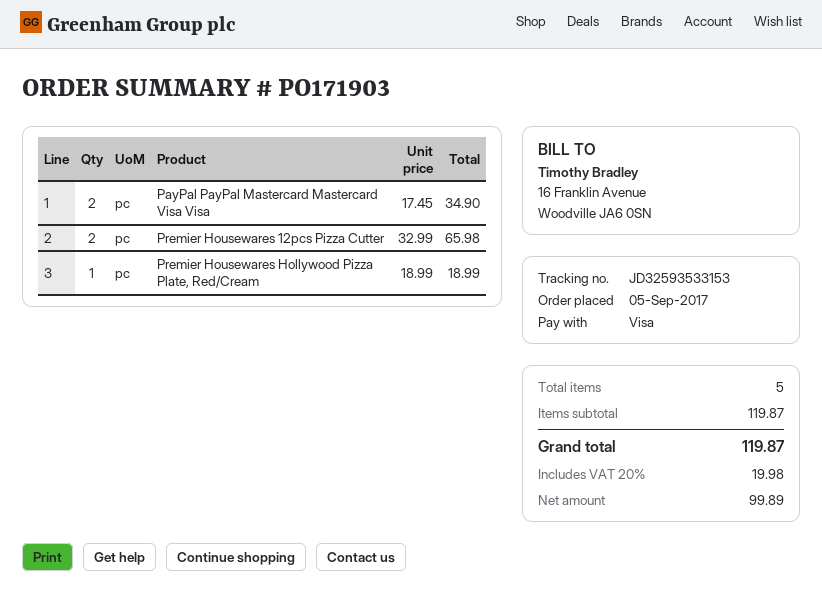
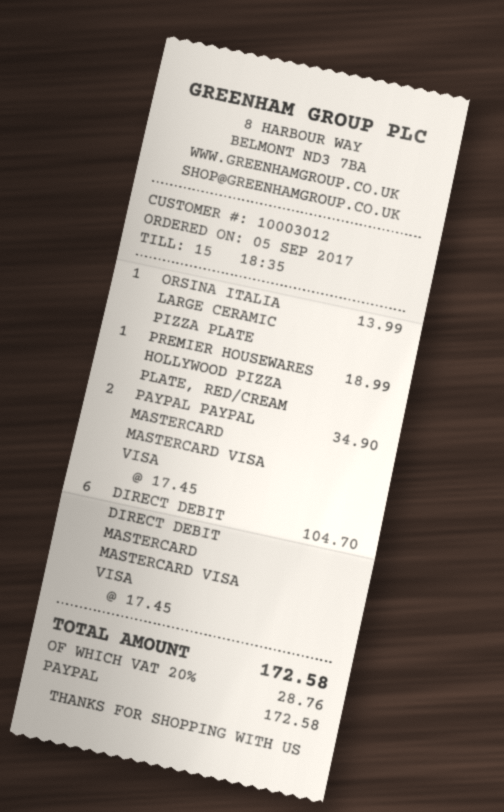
payment method: Visa -> PayPal
Premier Housewares 12pcs Pizza Cutter: 2 x 32.99 = 65.98 -> none
ORSINA ITALIA LARGE CERAMIC PIZZA PLATE: none -> 1 x 13.99 = 13.99
DIRECT DEBIT DIRECT DEBIT MASTERCARD MASTERCARD VISA VISA: none -> 6 x 17.45 = 104.70
tax: 20% = 19.98 -> 20% = 28.76
total: 119.87 -> 172.58

